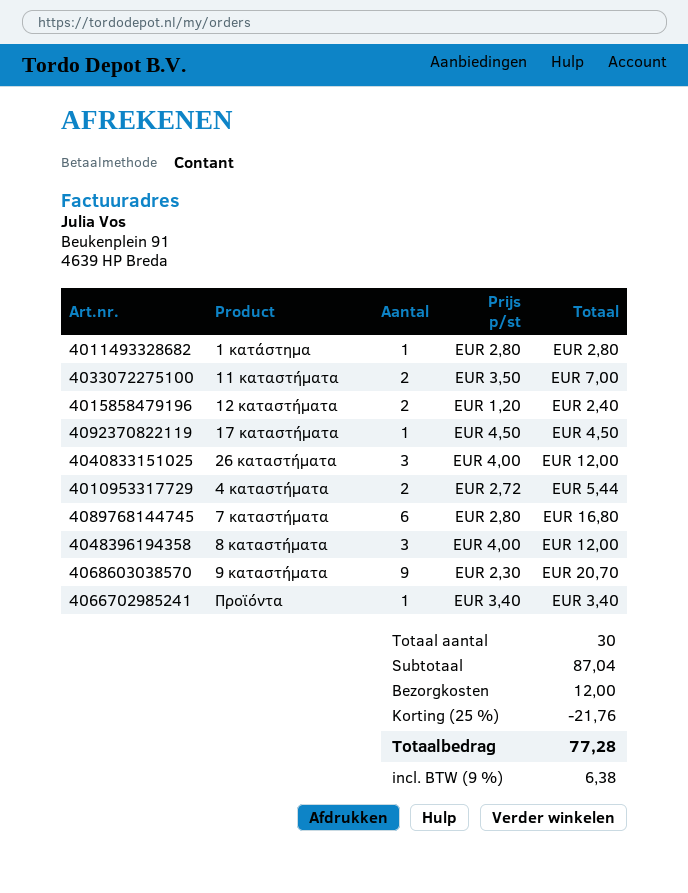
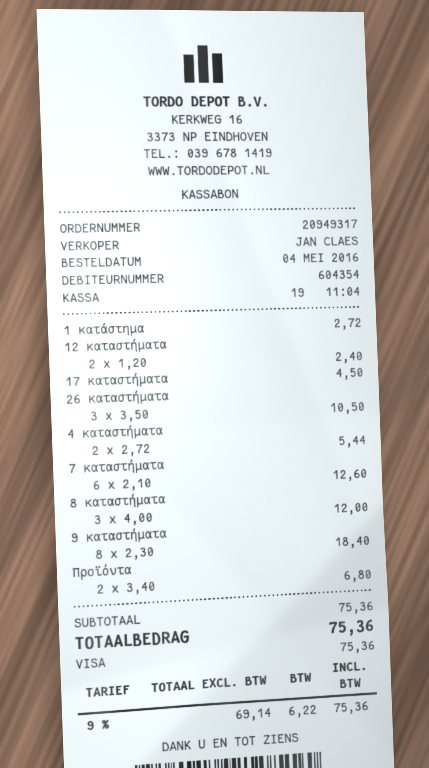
payment method: cash -> Visa
1 κατάστημα: 1 x 2.80 = 2.80 -> 1 x 2.72 = 2.72
11 καταστήματα: 2 x 3.50 = 7.00 -> none
26 καταστήματα: 3 x 4.00 = 12.00 -> 3 x 3.50 = 10.50
7 καταστήματα: 6 x 2.80 = 16.80 -> 6 x 2.10 = 12.60
9 καταστήματα: 9 x 2.30 = 20.70 -> 8 x 2.30 = 18.40
Προϊόντα: 1 x 3.40 = 3.40 -> 2 x 3.40 = 6.80
subtotal: 87.04 -> 75.36
discount: 25% = 21.76 -> none
shipping: 12.00 -> none
tax: 9% = 6.38 -> 9% = 6.22
total: 77.28 -> 75.36

